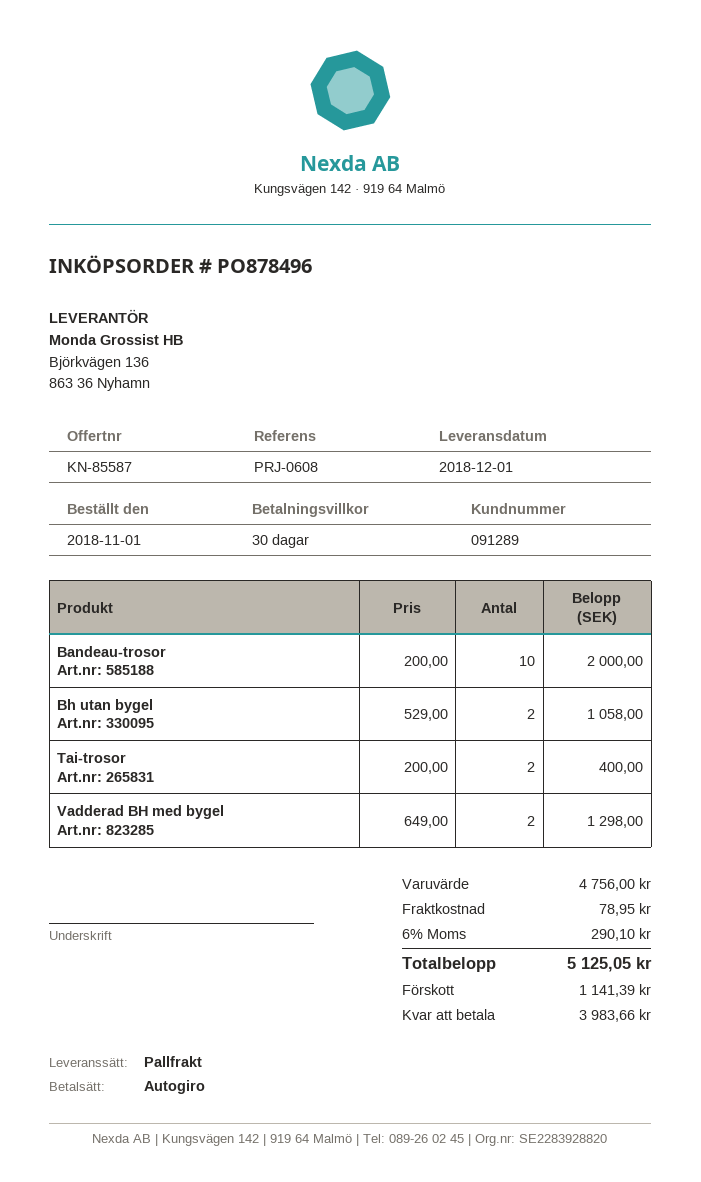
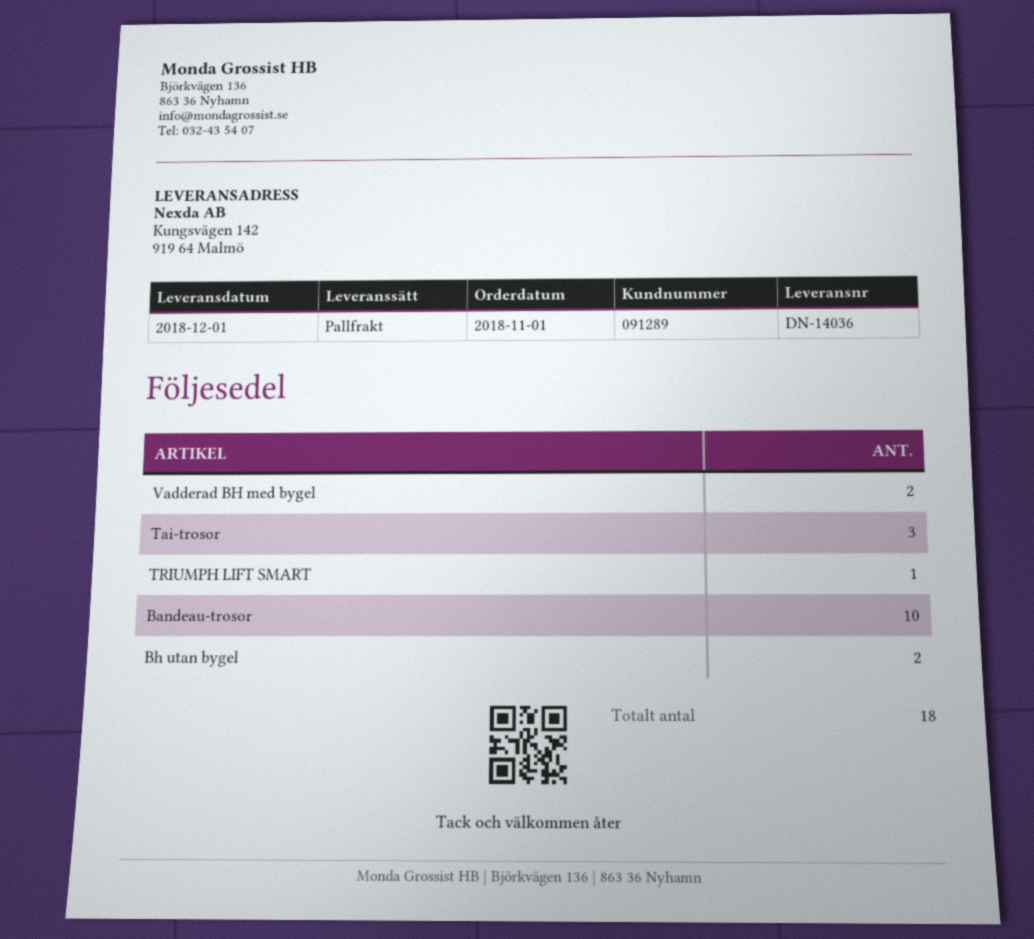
Tai-trosor: 2 -> 3
TRIUMPH LIFT SMART: none -> 1

